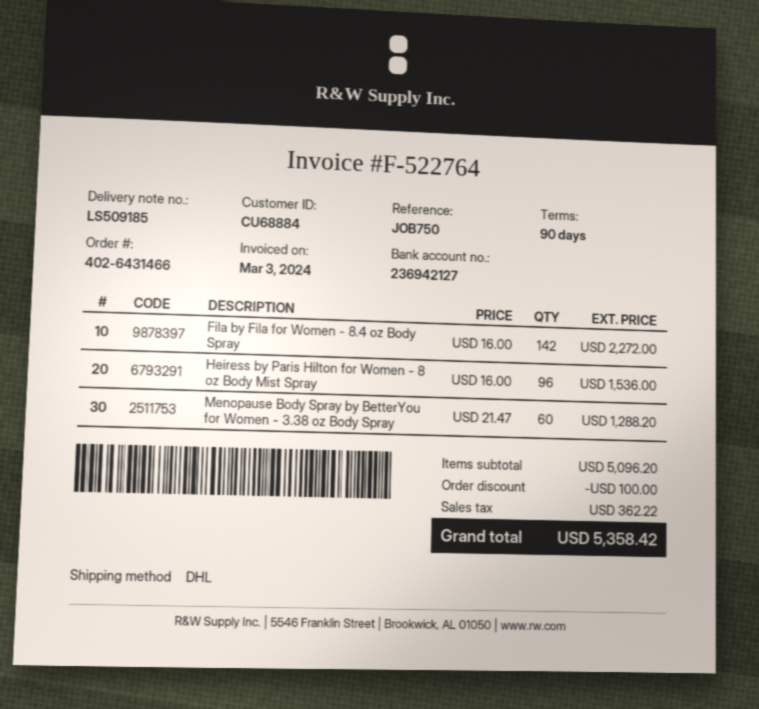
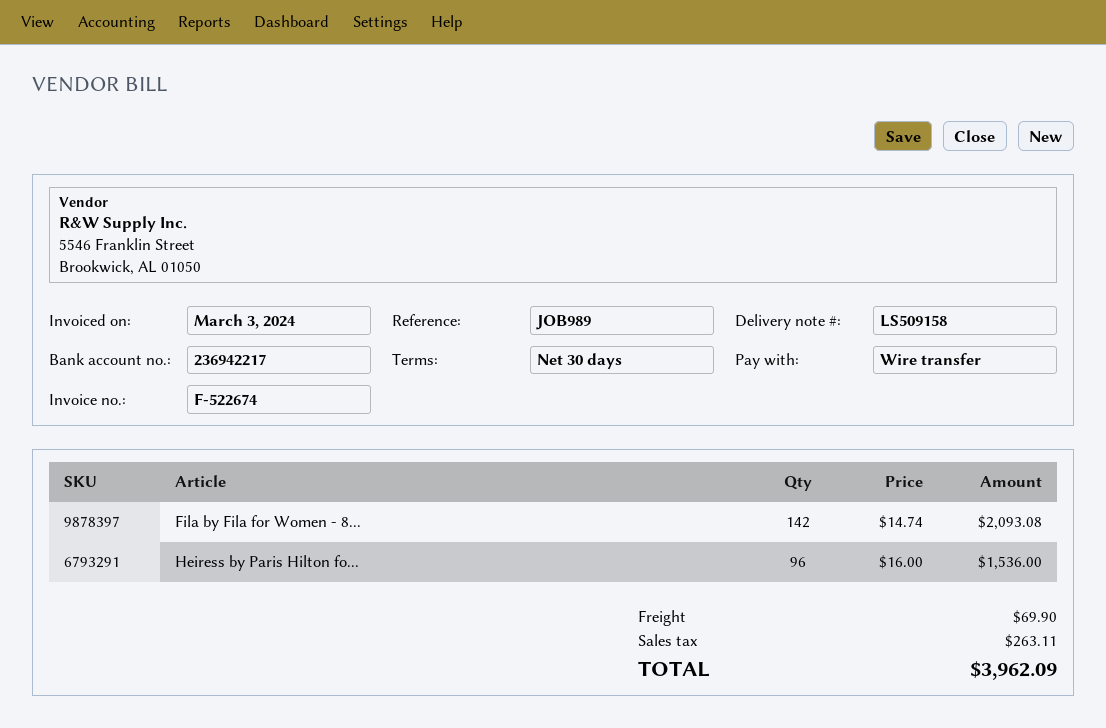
delivery note number: LS509185 -> LS509158
invoice number: F-522764 -> F-522674
payment terms: 90 days -> 30 days
reference: JOB750 -> JOB989
bank account: 236942127 -> 236942217
Fila by Fila for Women - 8.4 oz Body Spray: 142 x 16.00 = 2272.00 -> 142 x 14.74 = 2093.08
Menopause Body Spray by BetterYou for Women - 3.38 oz Body Spray: 60 x 21.47 = 1288.20 -> none
discount: 100.00 -> none
shipping: none -> 69.90
tax: 362.22 -> 263.11
total: 5358.42 -> 3962.09

